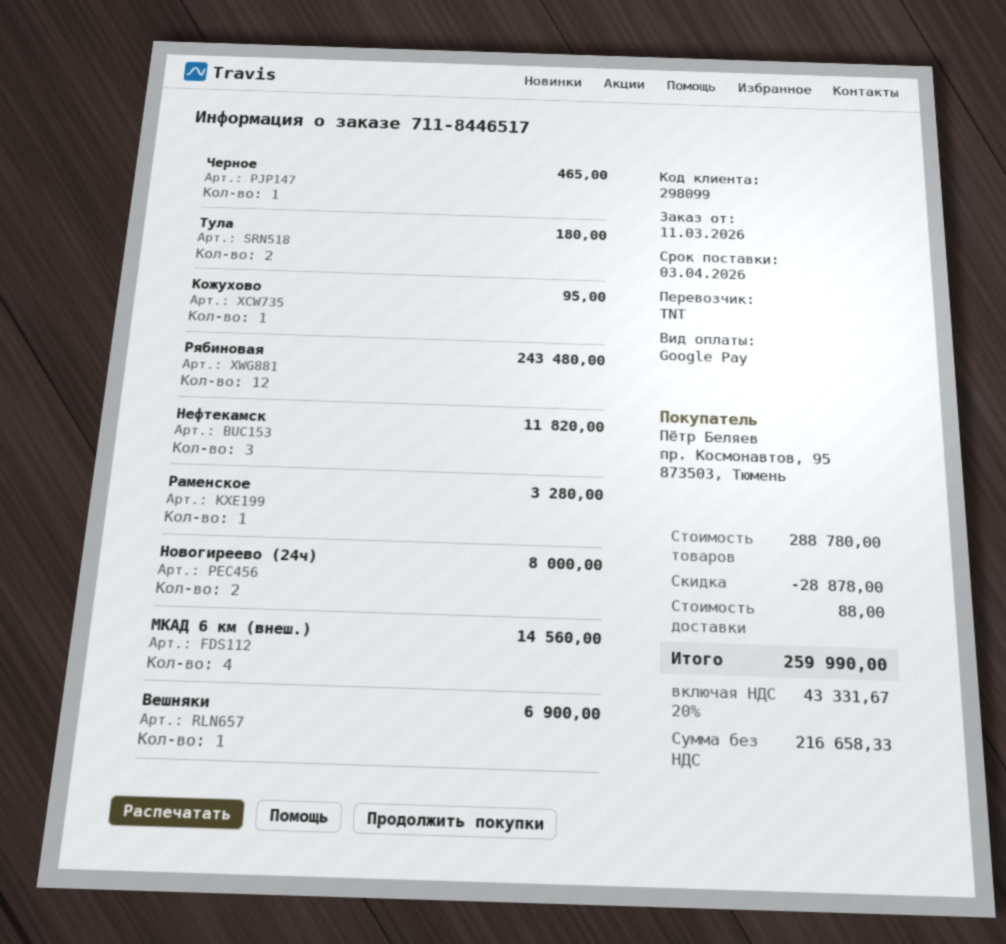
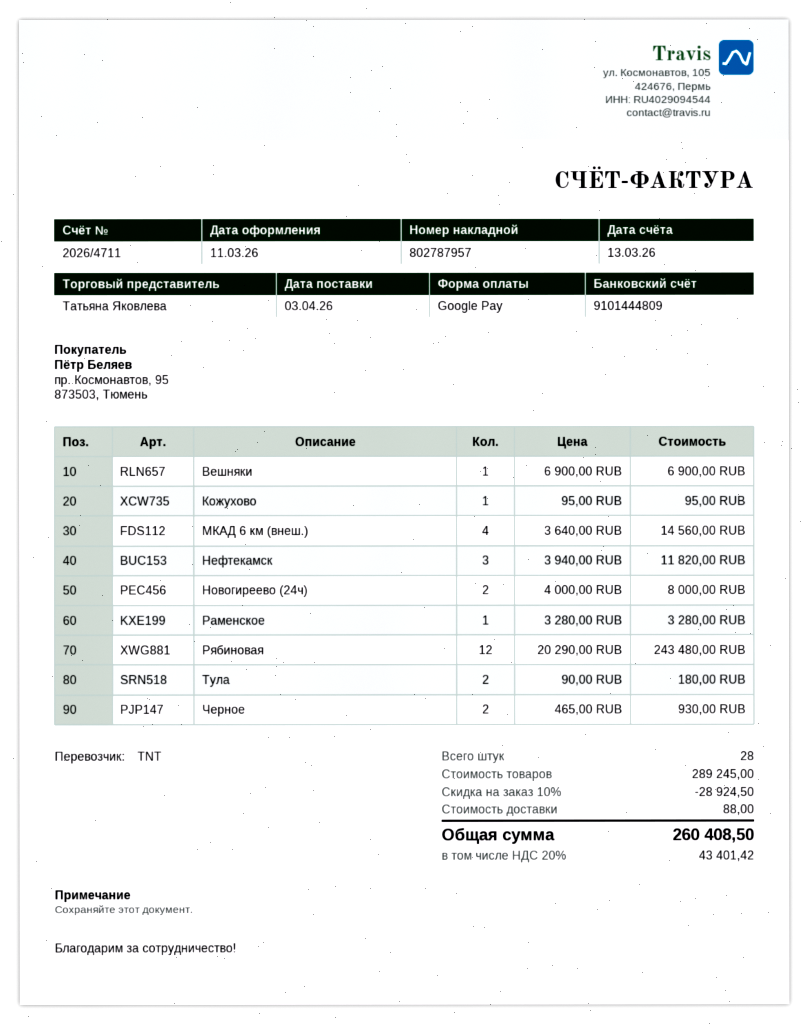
Черное: 1 for 465.00 -> 2 for 930.00
subtotal: 288780.00 -> 289245.00
discount: 28878.00 -> 28924.50
tax: 20% = 43331.67 -> 20% = 43401.42
total: 259990.00 -> 260408.50

